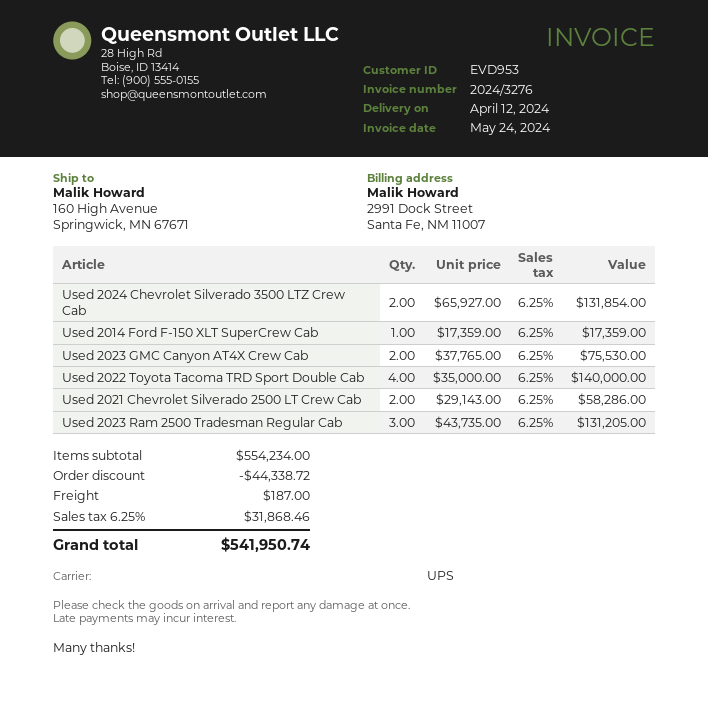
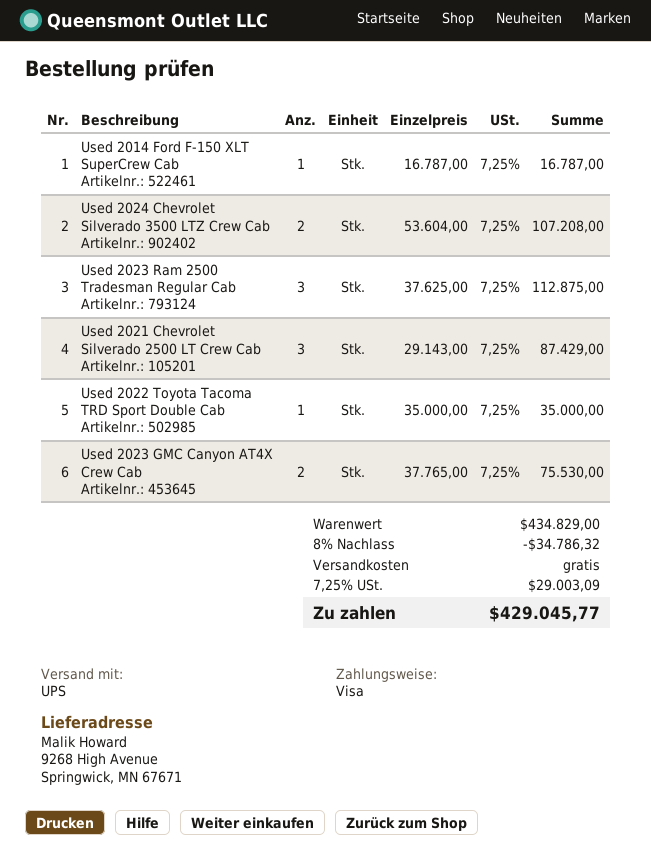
ship to: 160 High Avenue, Springwick, MN 67671 -> 9268 High Avenue, Springwick, MN 67671
Used 2024 Chevrolet Silverado 3500 LTZ Crew Cab: 2 x 65927.00 = 131854.00 -> 2 x 53604.00 = 107208.00
Used 2014 Ford F-150 XLT SuperCrew Cab: 1 x 17359.00 = 17359.00 -> 1 x 16787.00 = 16787.00
Used 2022 Toyota Tacoma TRD Sport Double Cab: 4 x 35000.00 = 140000.00 -> 1 x 35000.00 = 35000.00
Used 2021 Chevrolet Silverado 2500 LT Crew Cab: 2 x 29143.00 = 58286.00 -> 3 x 29143.00 = 87429.00
Used 2023 Ram 2500 Tradesman Regular Cab: 3 x 43735.00 = 131205.00 -> 3 x 37625.00 = 112875.00
subtotal: 554234.00 -> 434829.00
discount: 44338.72 -> 34786.32
shipping: 187.00 -> 0.00
tax: 6.25% = 31868.46 -> 7.25% = 29003.09
total: 541950.74 -> 429045.77

